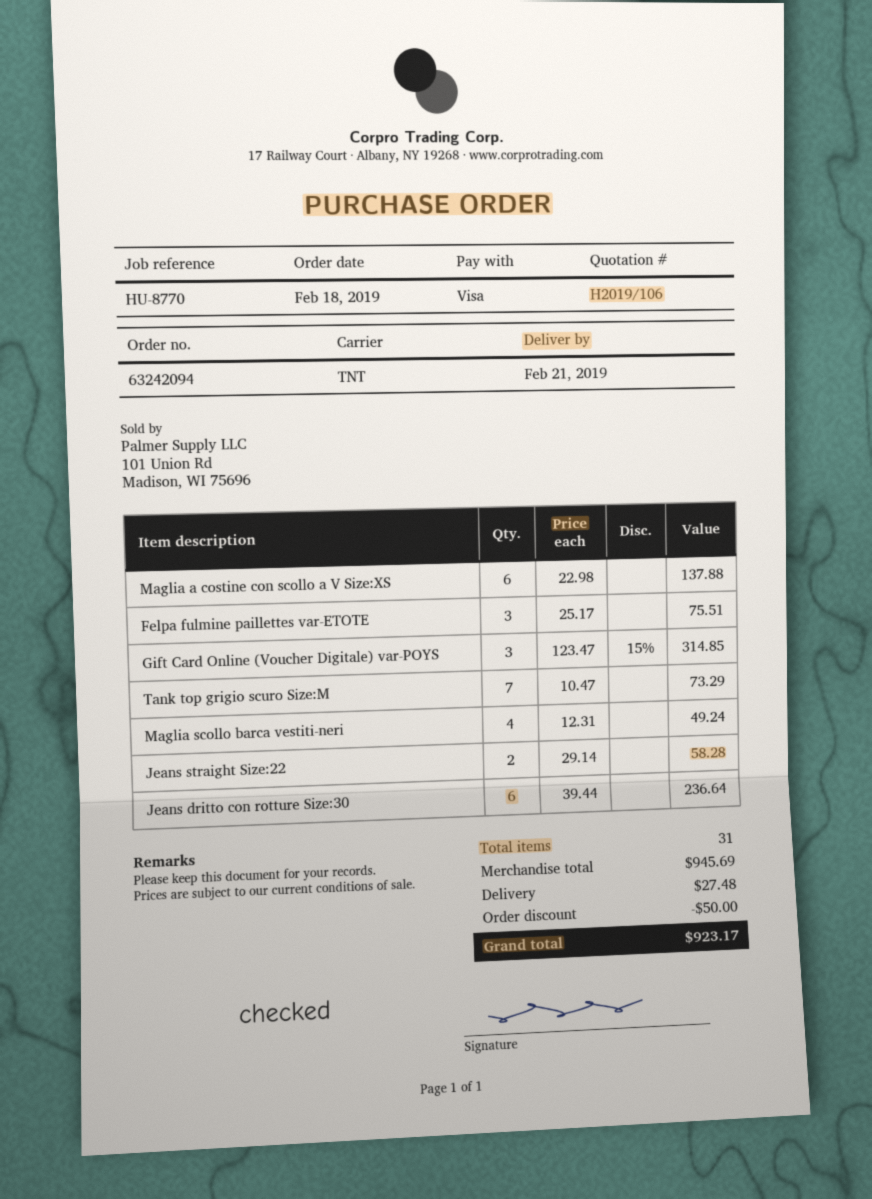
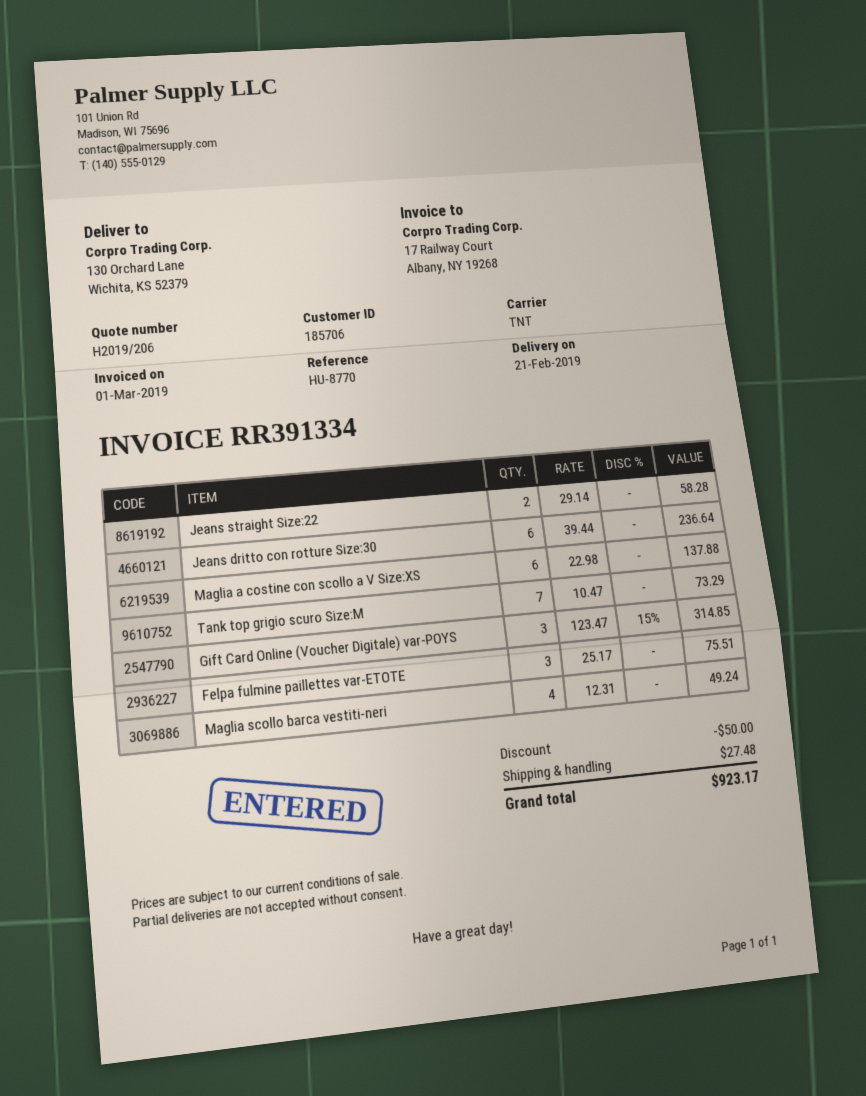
quote number: H2019/106 -> H2019/206

